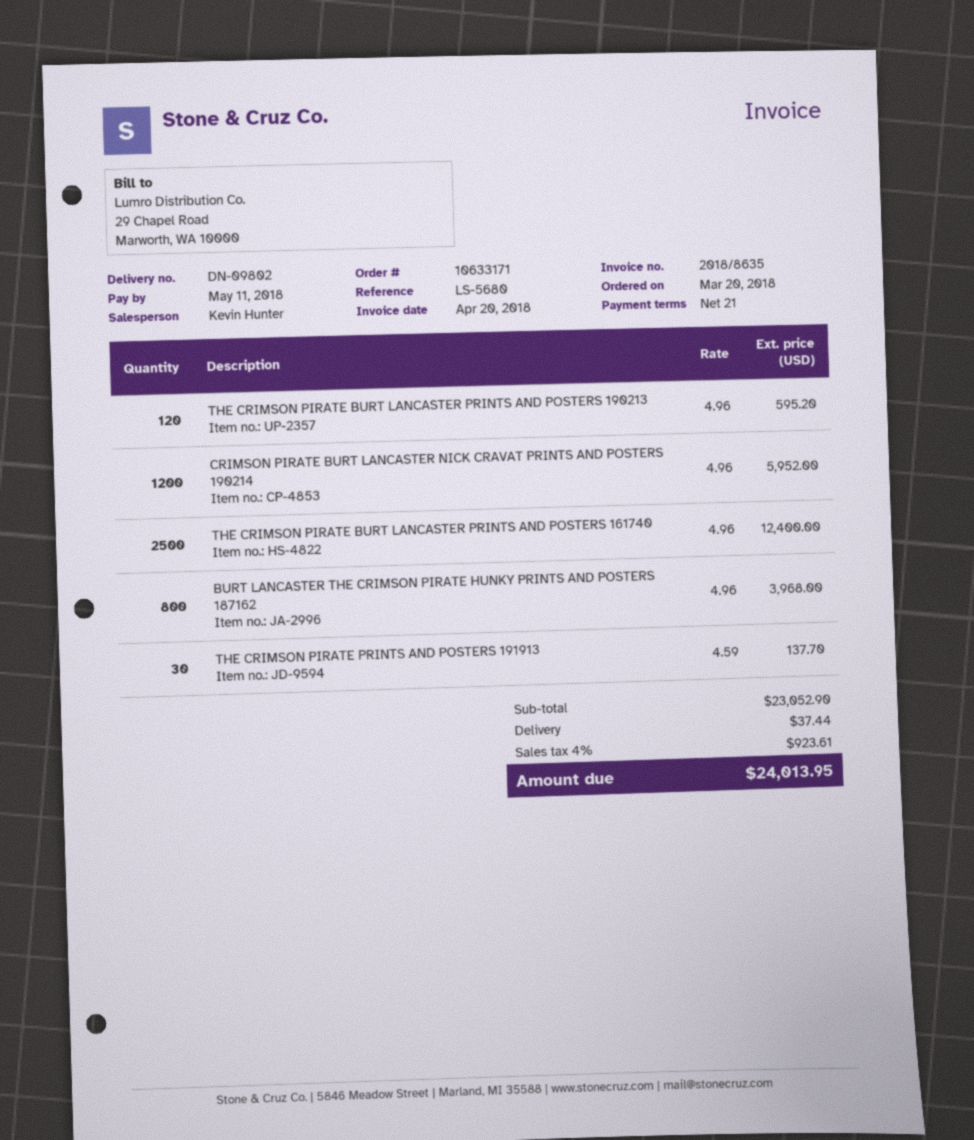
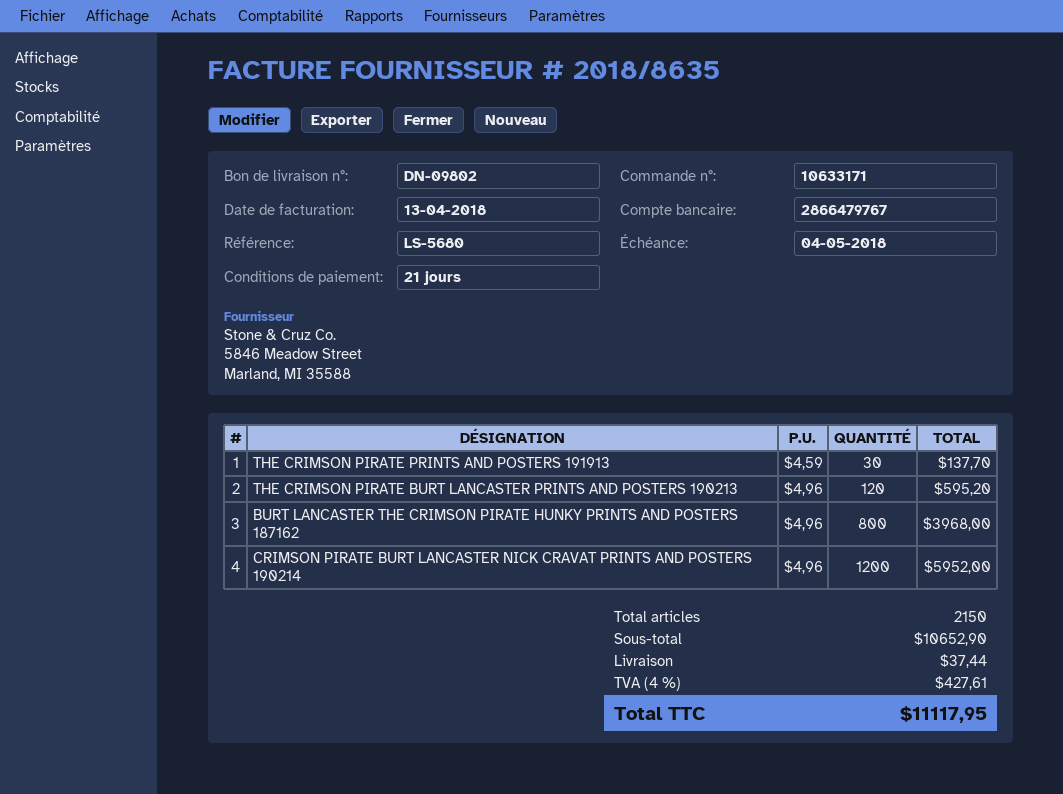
invoice date: 2018-04-20 -> 2018-04-13
due date: 2018-05-11 -> 2018-05-04
THE CRIMSON PIRATE BURT LANCASTER PRINTS AND POSTERS 161740: 2500 x 4.96 = 12400.00 -> none
subtotal: 23052.90 -> 10652.90
tax: 4% = 923.61 -> 4% = 427.61
total: 24013.95 -> 11117.95

